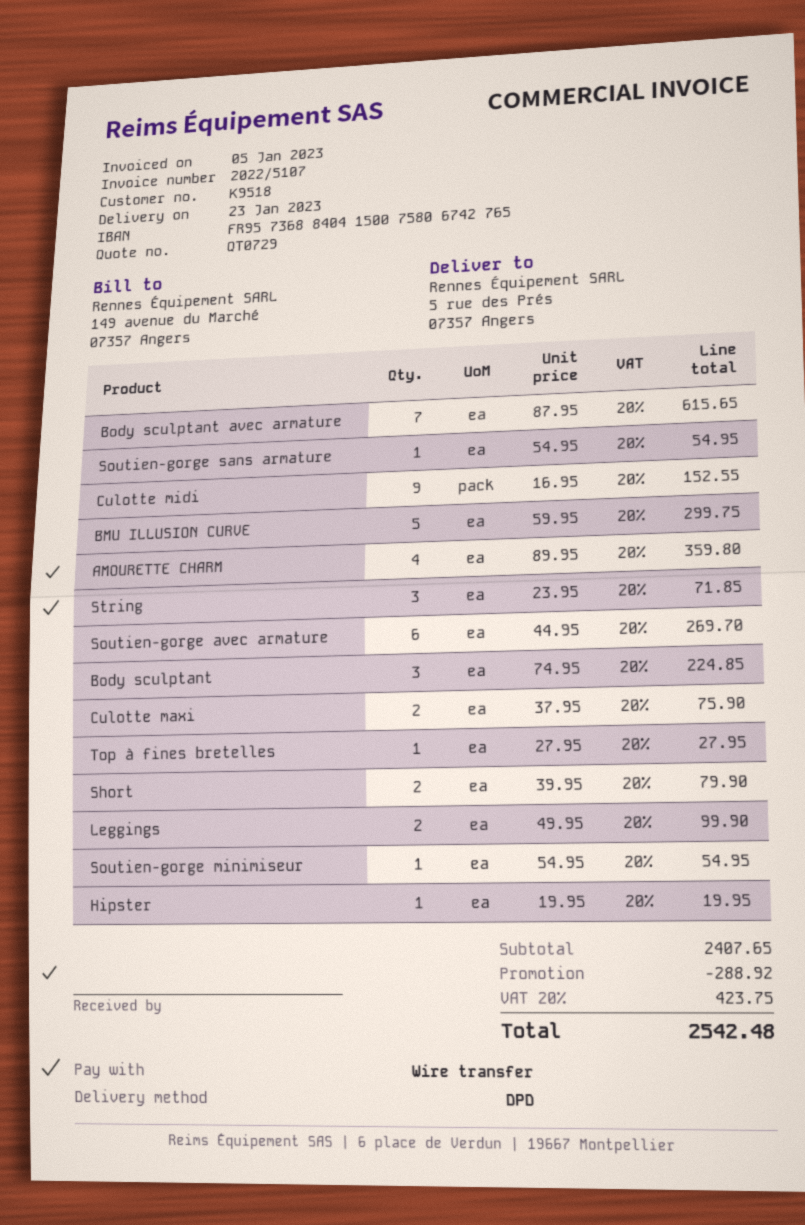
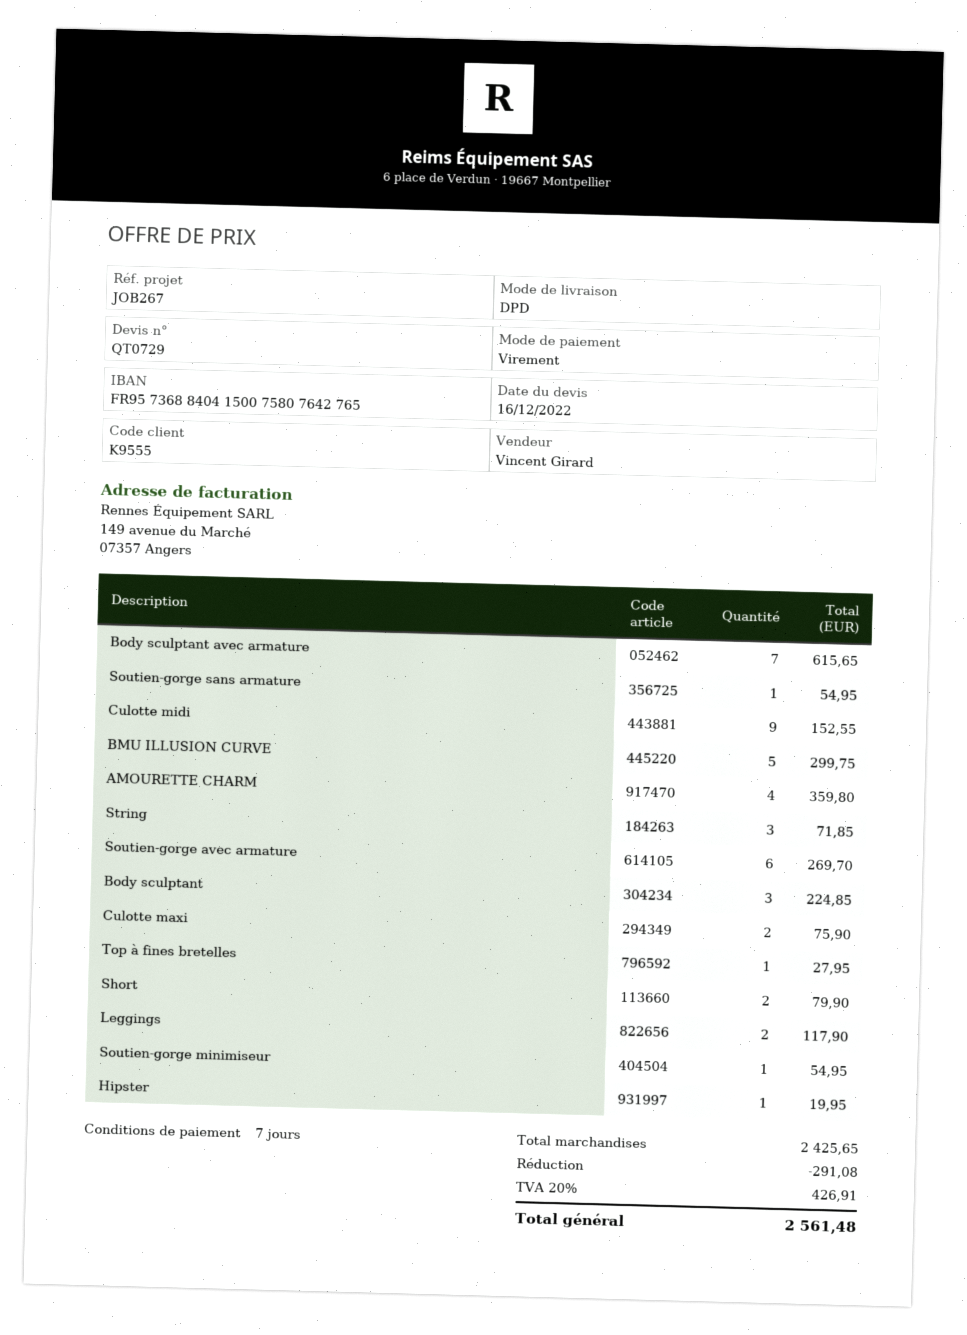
customer number: K9518 -> K9555
bank account: FR9573688404150075806742765 -> FR9573688404150075807642765
Leggings: 2 for 99.90 -> 2 for 117.90
subtotal: 2407.65 -> 2425.65
discount: 288.92 -> 291.08
tax: 20% = 423.75 -> 20% = 426.91
total: 2542.48 -> 2561.48

